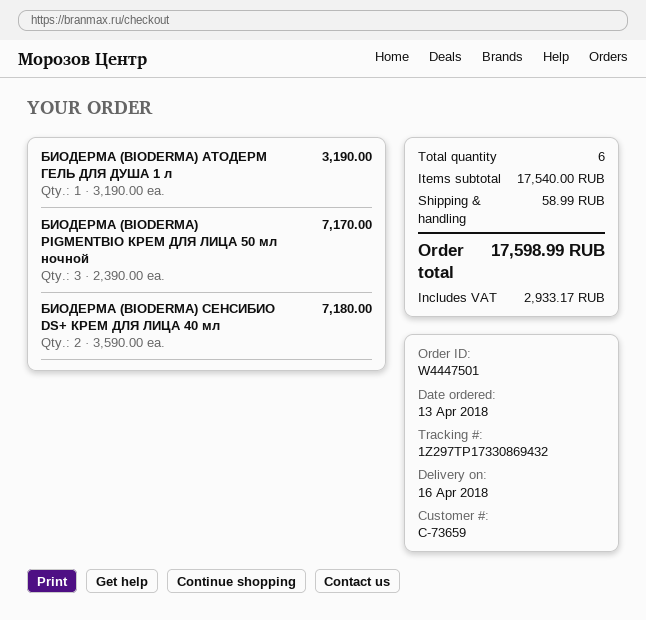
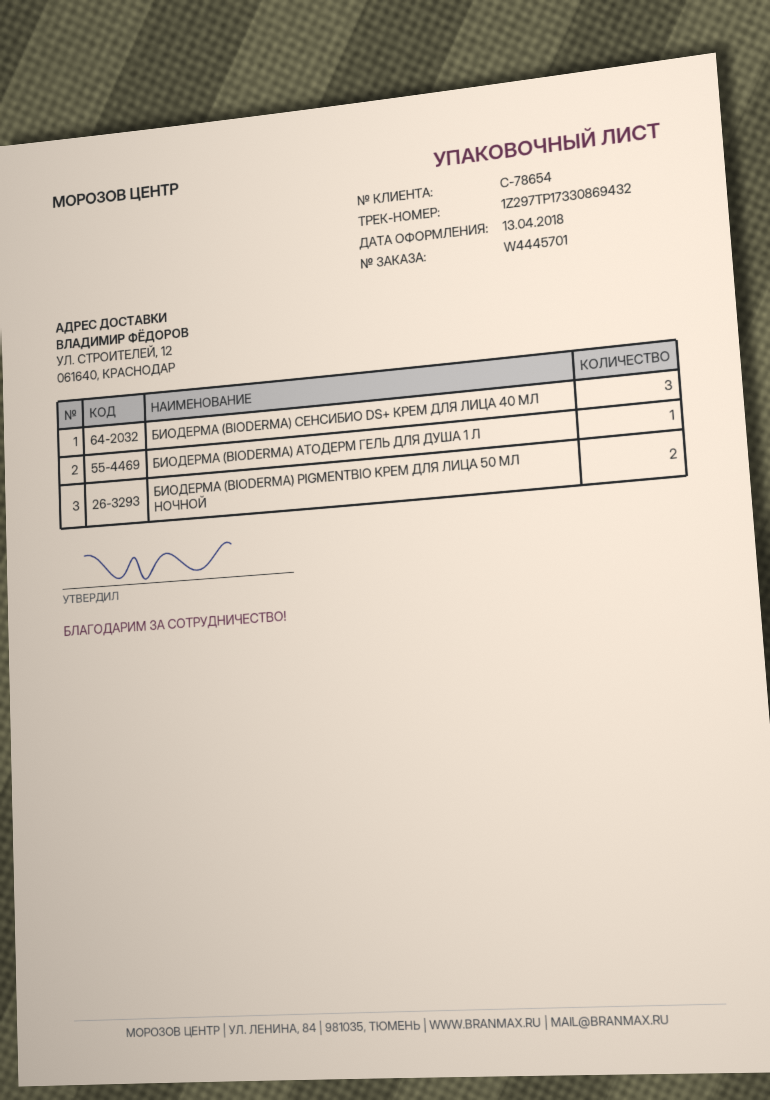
order number: W4447501 -> W4445701
customer number: C-73659 -> C-78654
БИОДЕРМА (BIODERMA) PIGMENTBIO КРЕМ ДЛЯ ЛИЦА 50 мл ночной: 3 -> 2
БИОДЕРМА (BIODERMA) СЕНСИБИО DS+ КРЕМ ДЛЯ ЛИЦА 40 мл: 2 -> 3

